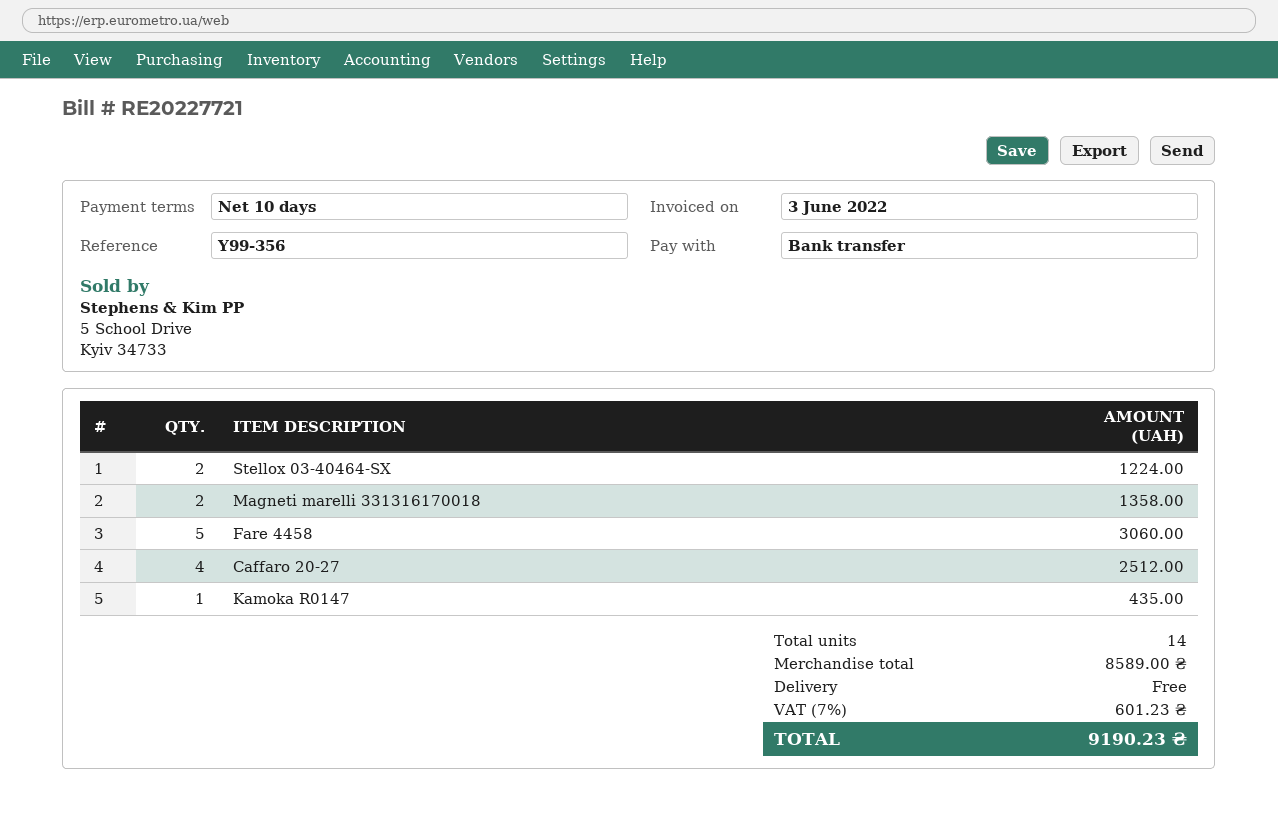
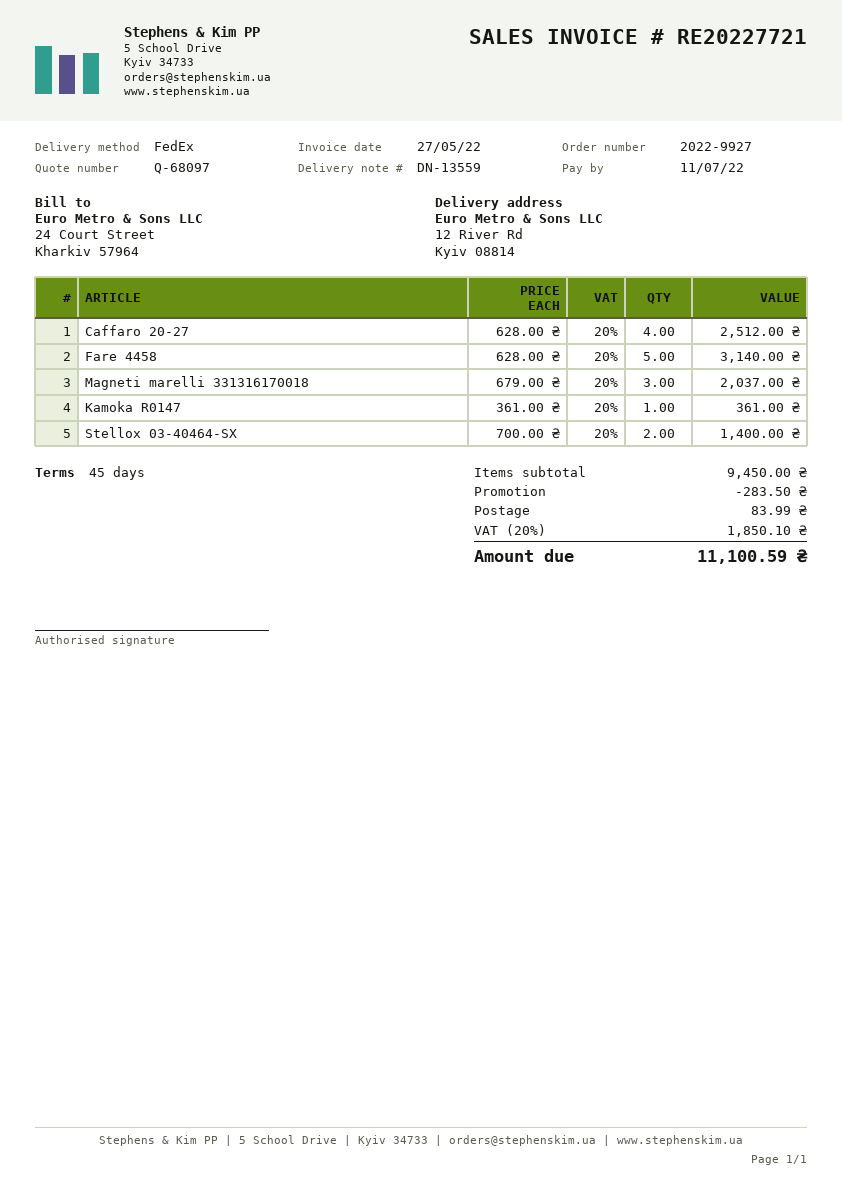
invoice date: 2022-06-03 -> 2022-05-27
payment terms: 10 days -> 45 days
Stellox 03-40464-SX: 2 for 1224.00 -> 2 for 1400.00
Magneti marelli 331316170018: 2 for 1358.00 -> 3 for 2037.00
Fare 4458: 5 for 3060.00 -> 5 for 3140.00
Kamoka R0147: 1 for 435.00 -> 1 for 361.00
subtotal: 8589.00 -> 9450.00
discount: none -> 283.50
shipping: 0.00 -> 83.99
tax: 7% = 601.23 -> 20% = 1850.10
total: 9190.23 -> 11100.59

